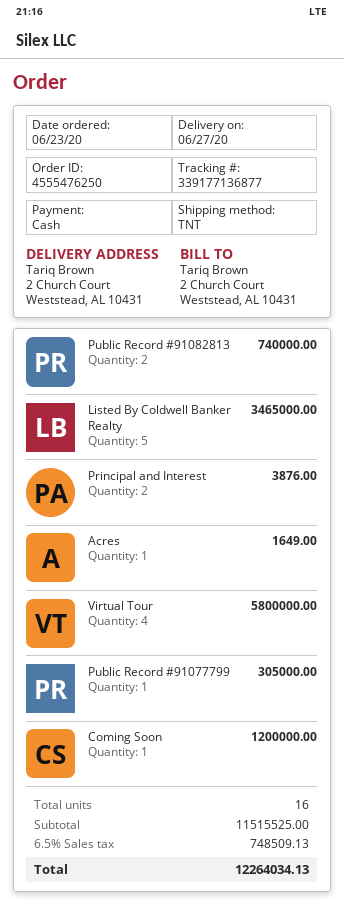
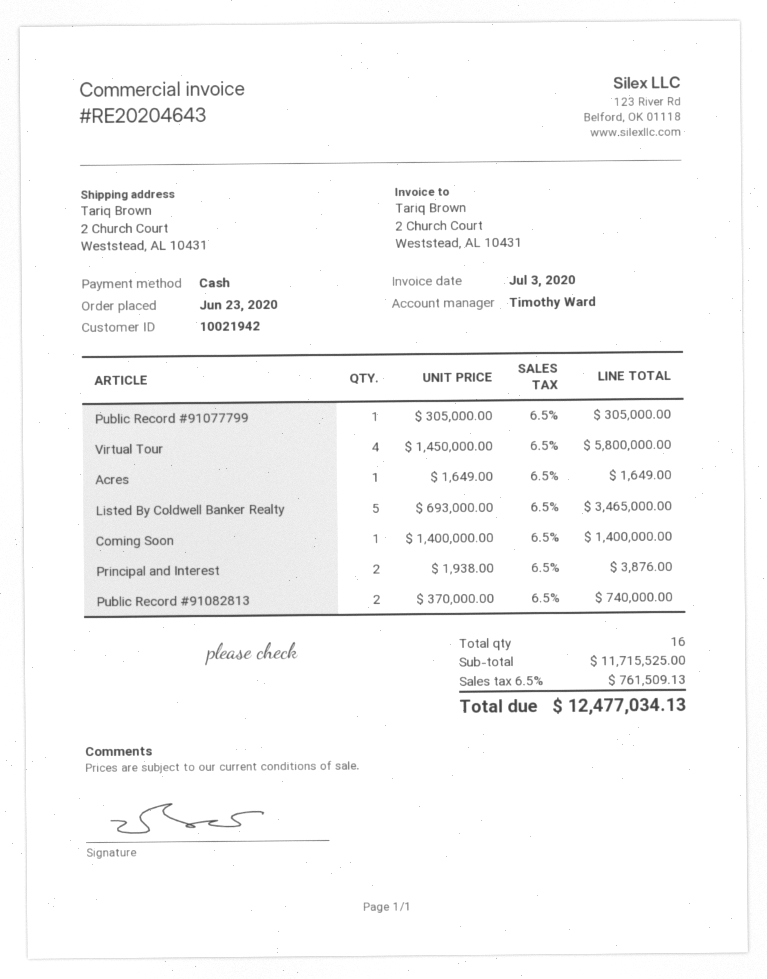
Coming Soon: 1 for 1200000.00 -> 1 for 1400000.00
subtotal: 11515525.00 -> 11715525.00
tax: 6.5% = 748509.13 -> 6.5% = 761509.13
total: 12264034.13 -> 12477034.13

